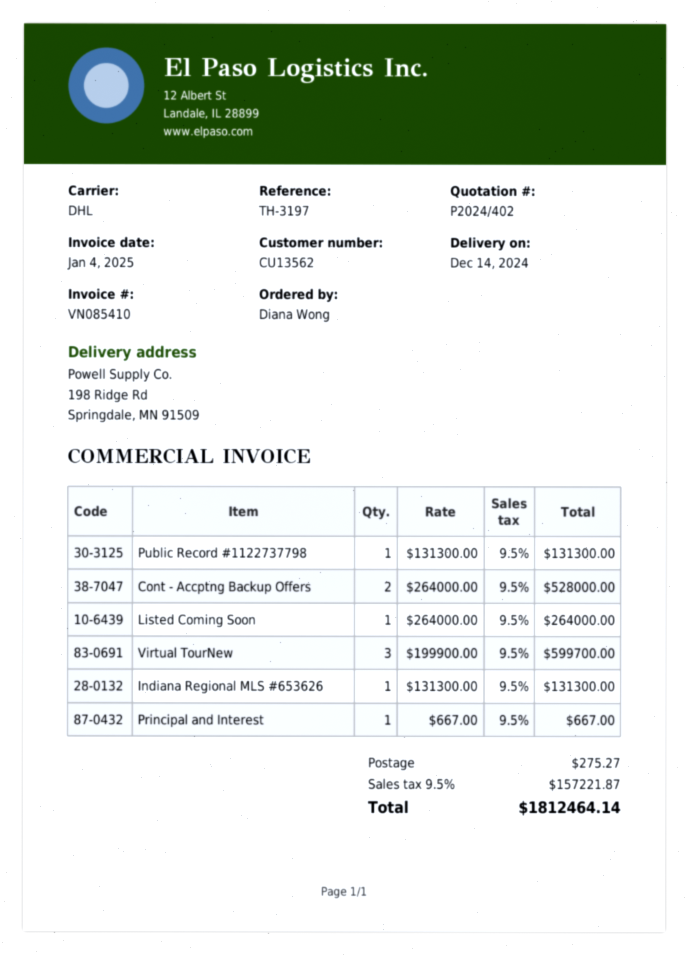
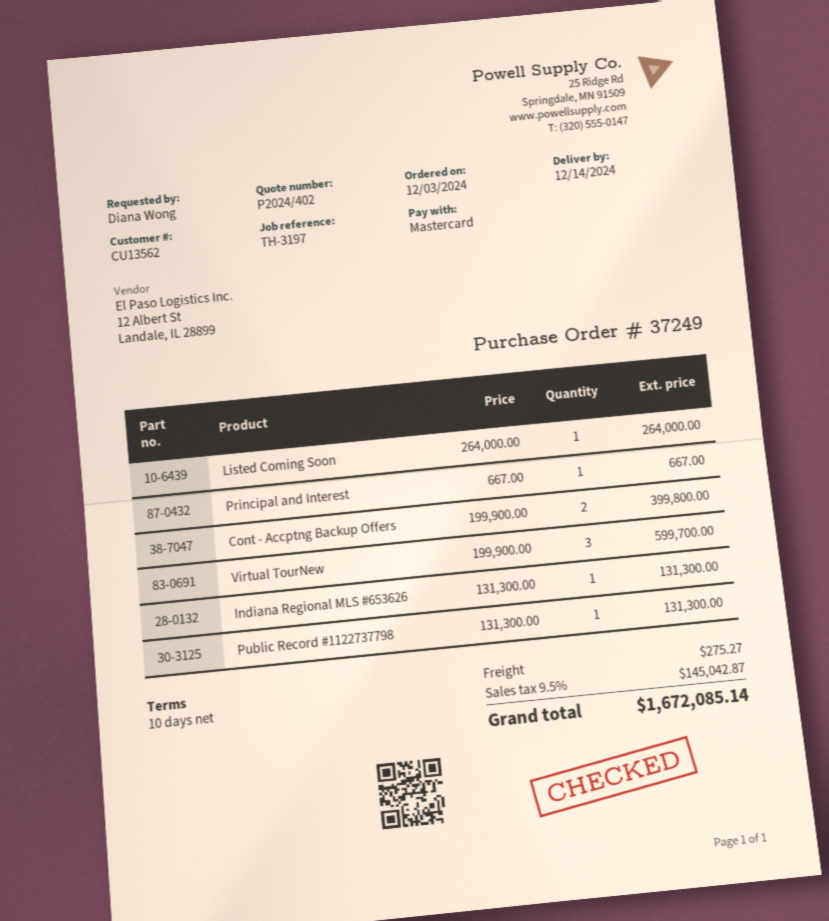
Cont - Accptng Backup Offers: 2 x 264000.00 = 528000.00 -> 2 x 199900.00 = 399800.00
tax: 9.5% = 157221.87 -> 9.5% = 145042.87
total: 1812464.14 -> 1672085.14

